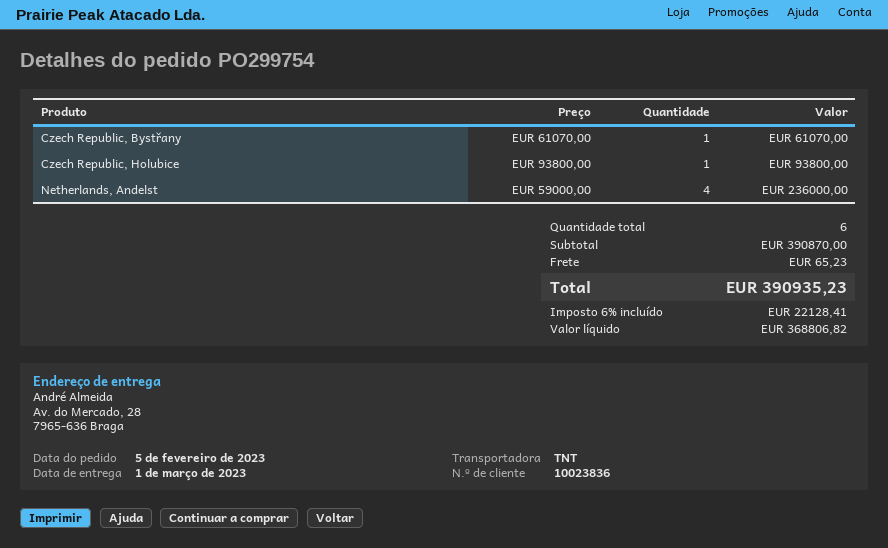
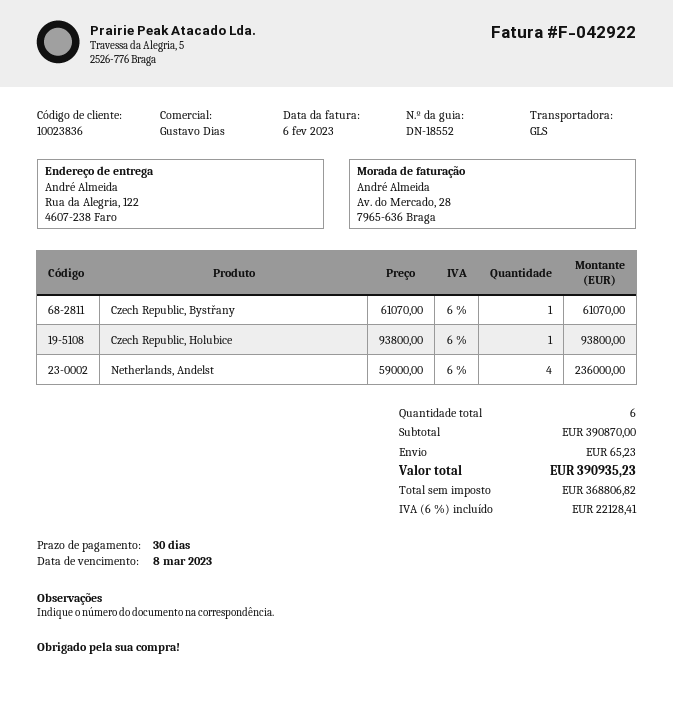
shipping method: TNT -> GLS
ship to: Av. do Mercado, 28, 7965-636 Braga -> Rua da Alegria, 122, 4607-238 Faro

